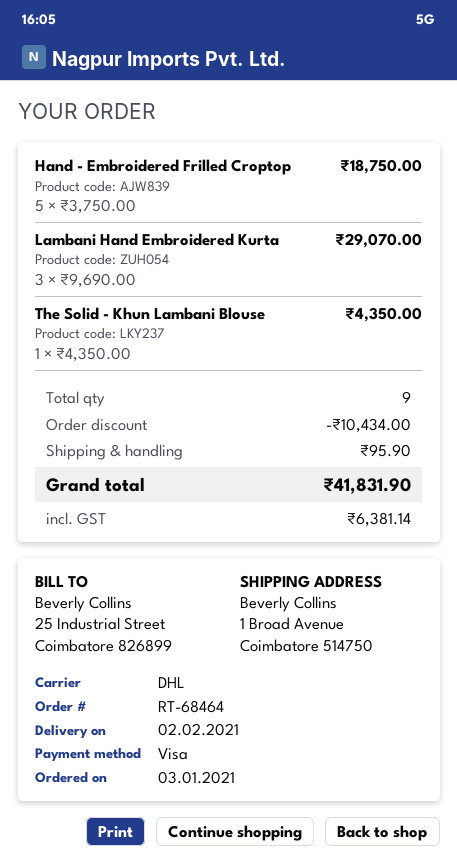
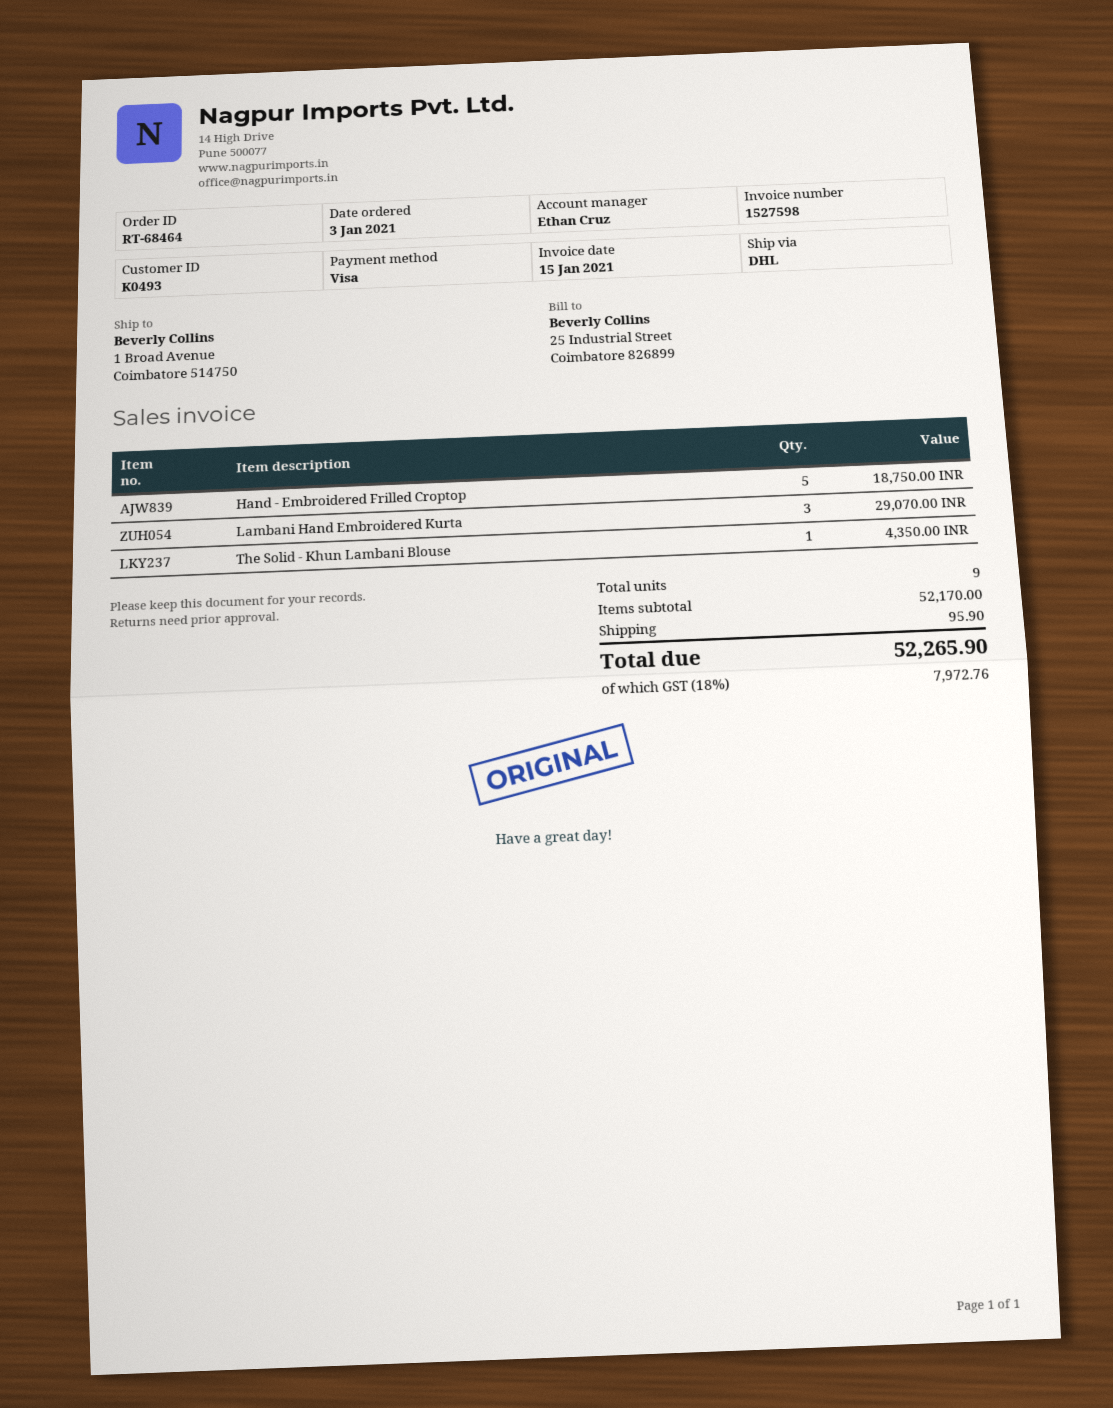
discount: 10434.00 -> none
tax: 6381.14 -> 7972.76
total: 41831.90 -> 52265.90

